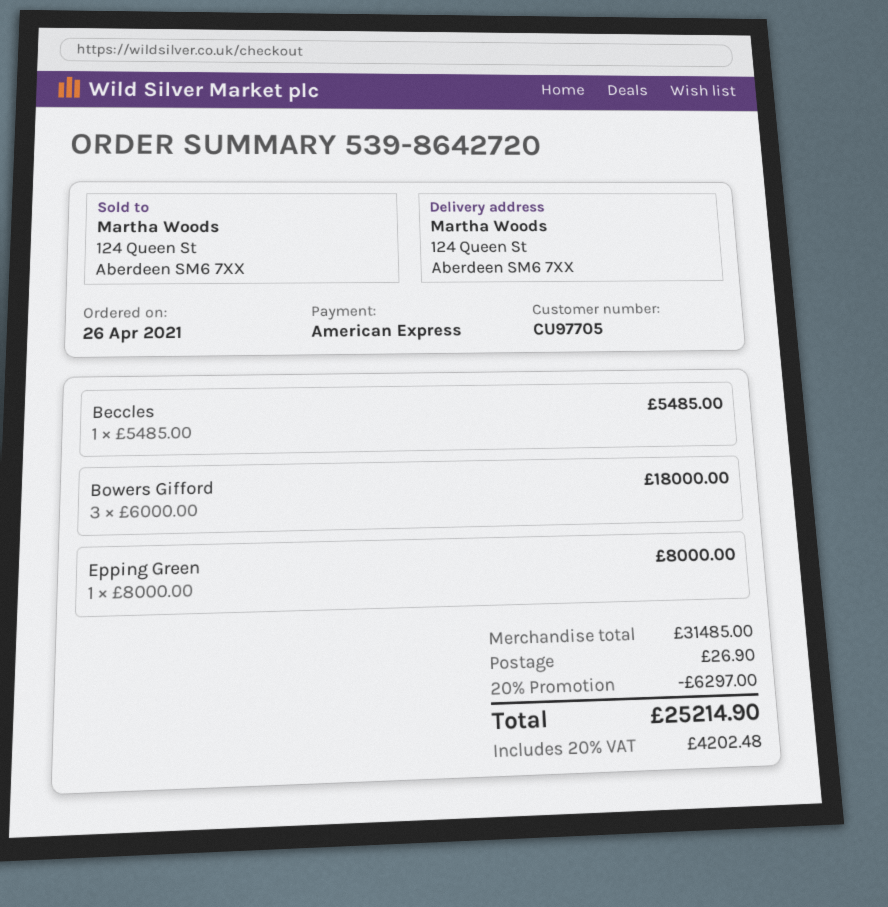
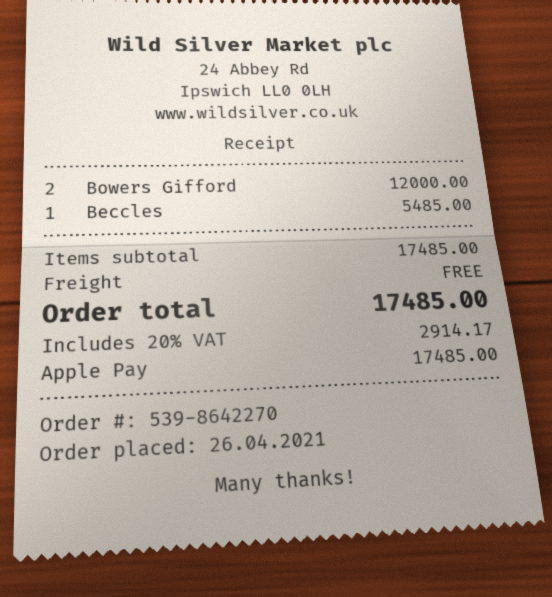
order number: 539-8642720 -> 539-8642270
payment method: American Express -> Apple Pay
Bowers Gifford: 3 for 18000.00 -> 2 for 12000.00
Epping Green: 1 for 8000.00 -> none
subtotal: 31485.00 -> 17485.00
discount: 20% = 6297.00 -> none
shipping: 26.90 -> 0.00
tax: 20% = 4202.48 -> 20% = 2914.17
total: 25214.90 -> 17485.00

